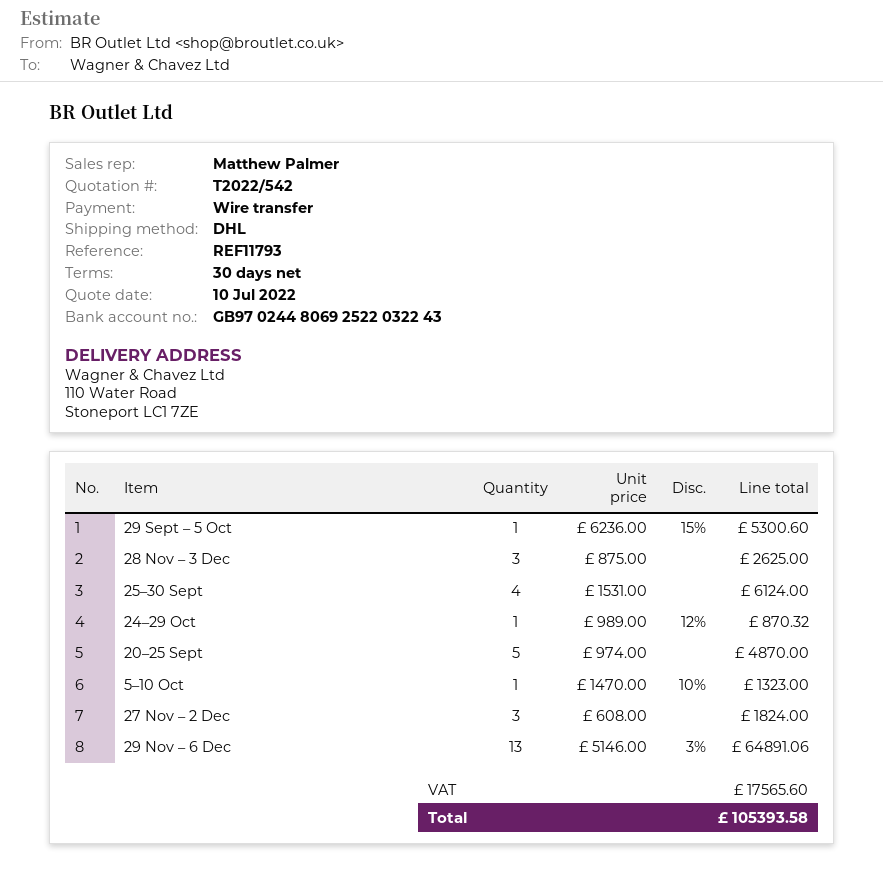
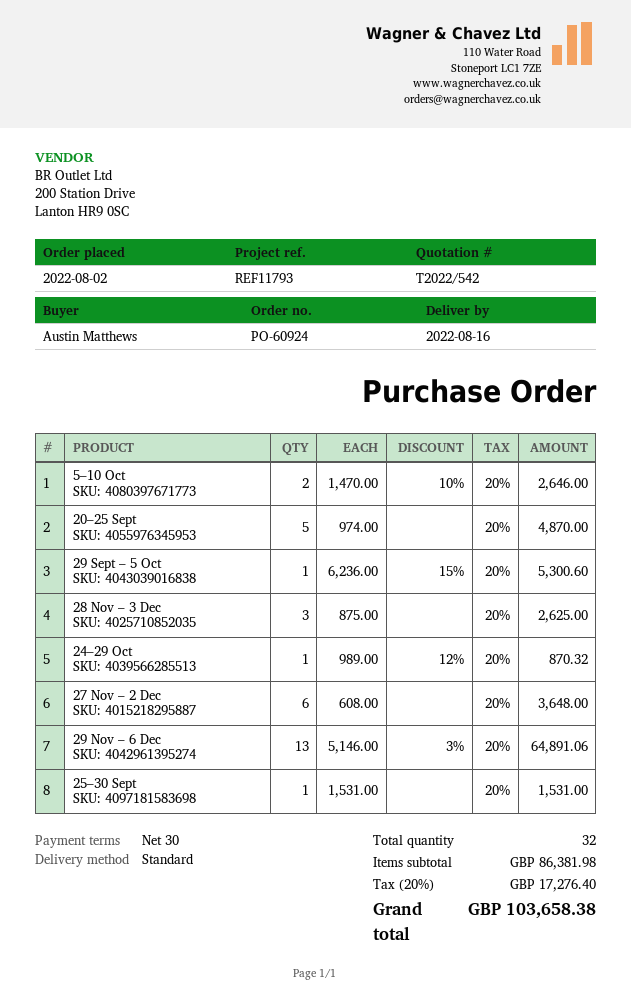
shipping method: DHL -> standard
25–30 Sept: 4 x 1531.00 = 6124.00 -> 1 x 1531.00 = 1531.00
5–10 Oct: 1 x 1470.00 - 10% = 1323.00 -> 2 x 1470.00 - 10% = 2646.00
27 Nov – 2 Dec: 3 x 608.00 = 1824.00 -> 6 x 608.00 = 3648.00
tax: 17565.60 -> 17276.40
total: 105393.58 -> 103658.38

